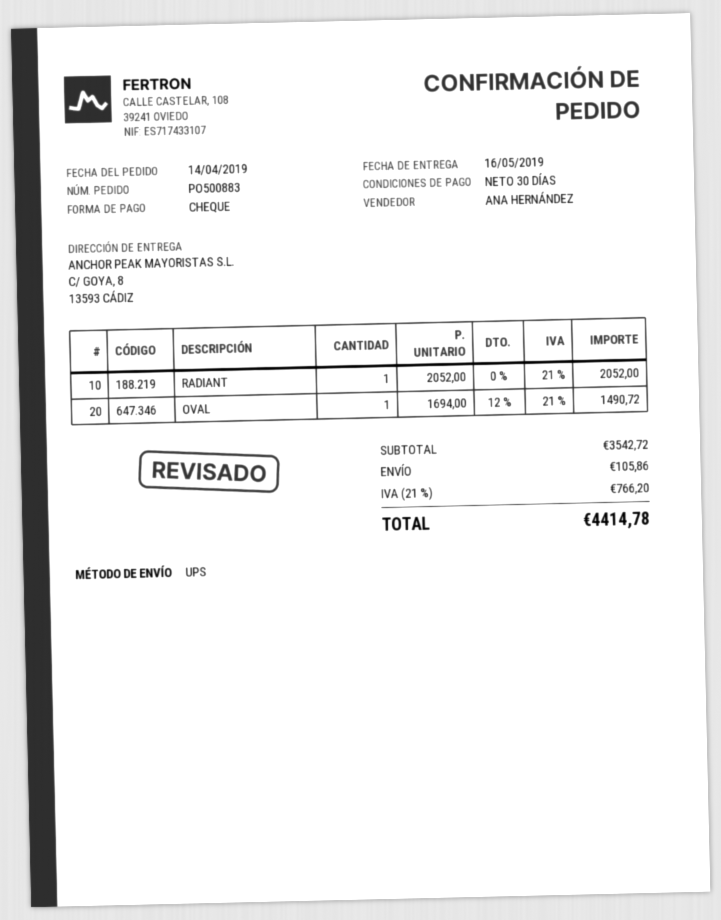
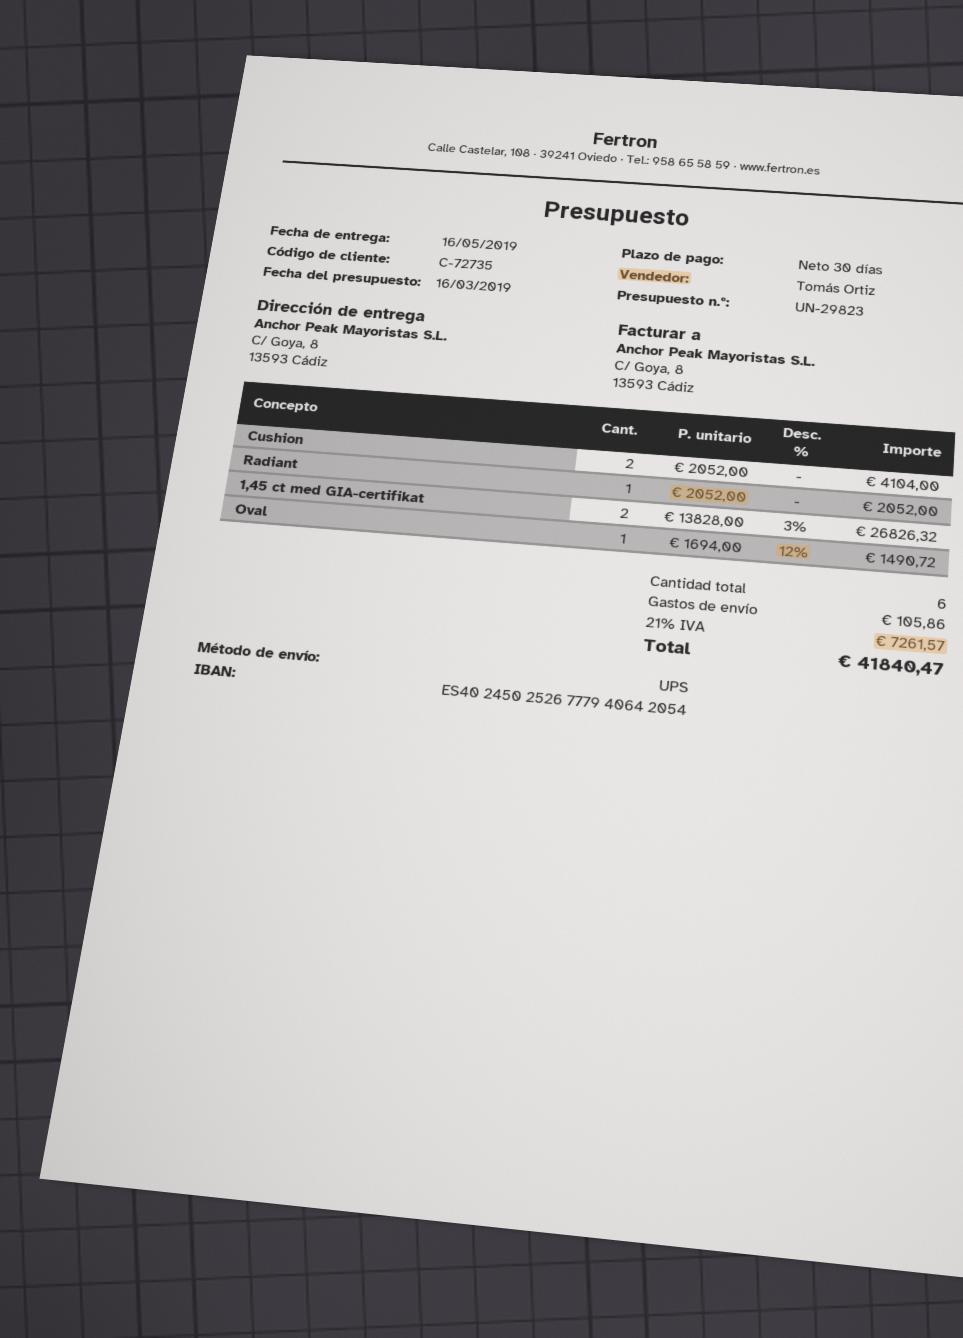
sales rep: ANA HERNÁNDEZ -> Tomás Ortiz
Cushion: none -> 2 x 2052.00 = 4104.00
1,45 ct med GIA-certifikat: none -> 2 x 13828.00 - 3% = 26826.32
tax: 21% = 766.20 -> 21% = 7261.57
total: 4414.78 -> 41840.47

